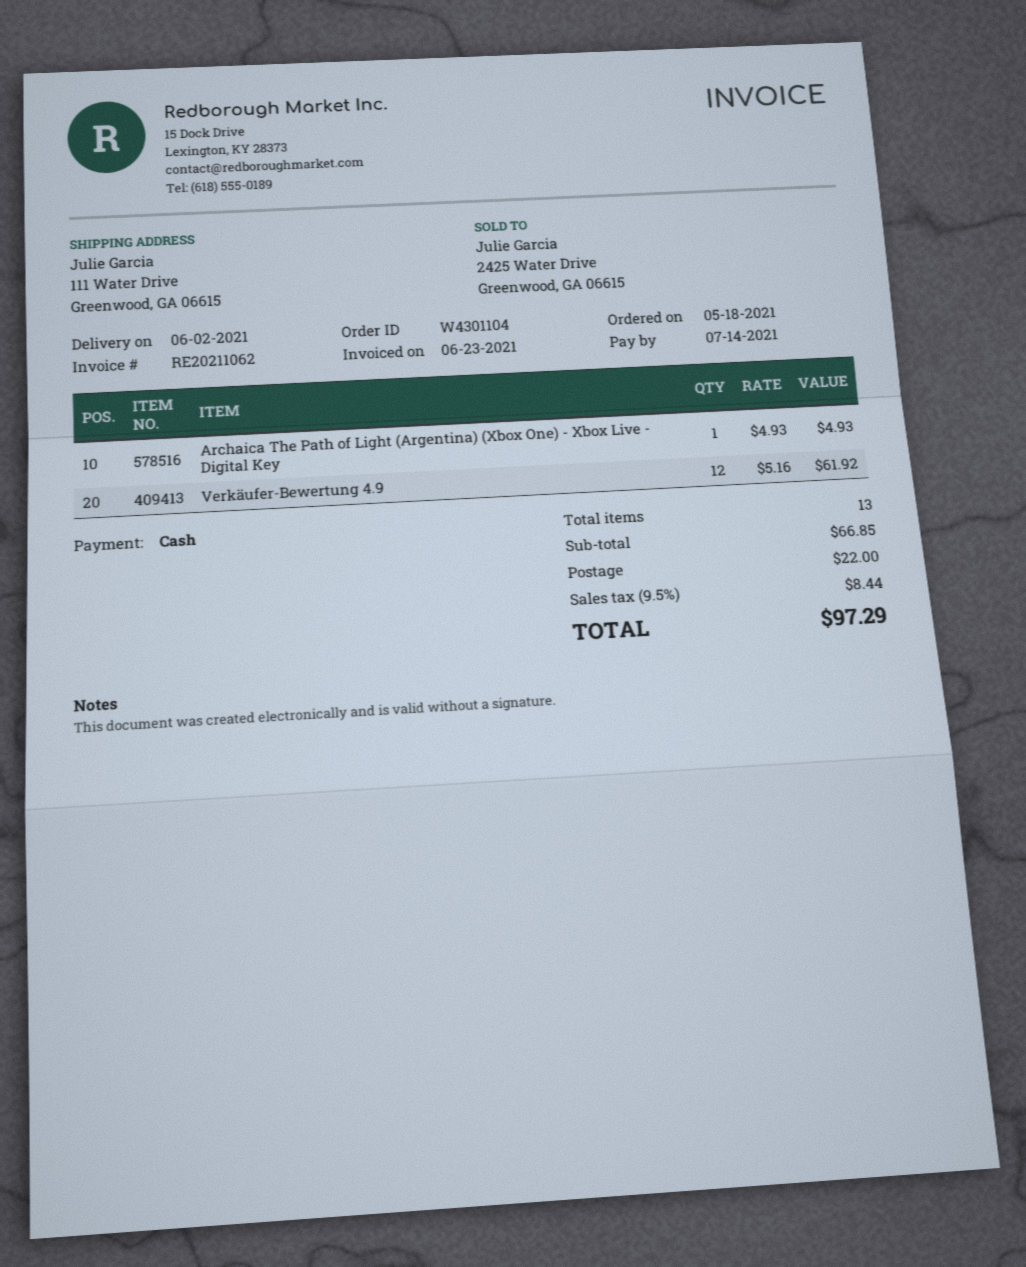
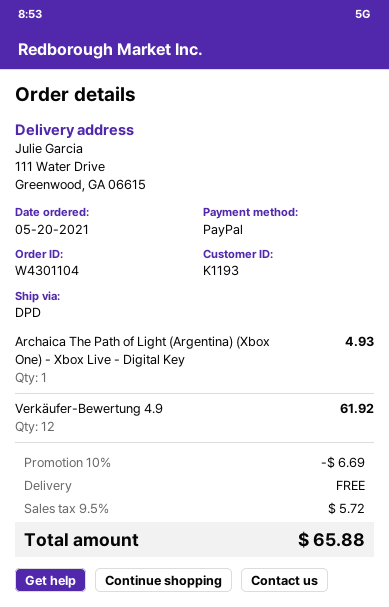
order date: 2021-05-18 -> 2021-05-20
payment method: cash -> PayPal
discount: none -> 10% = 6.69
shipping: 22.00 -> 0.00
tax: 9.5% = 8.44 -> 9.5% = 5.72
total: 97.29 -> 65.88

